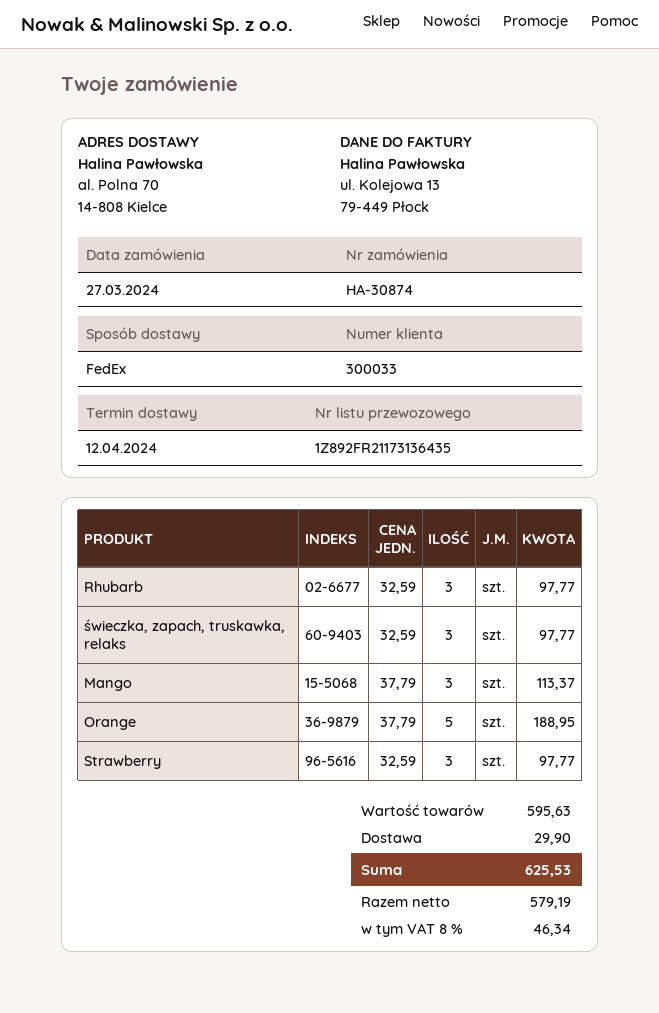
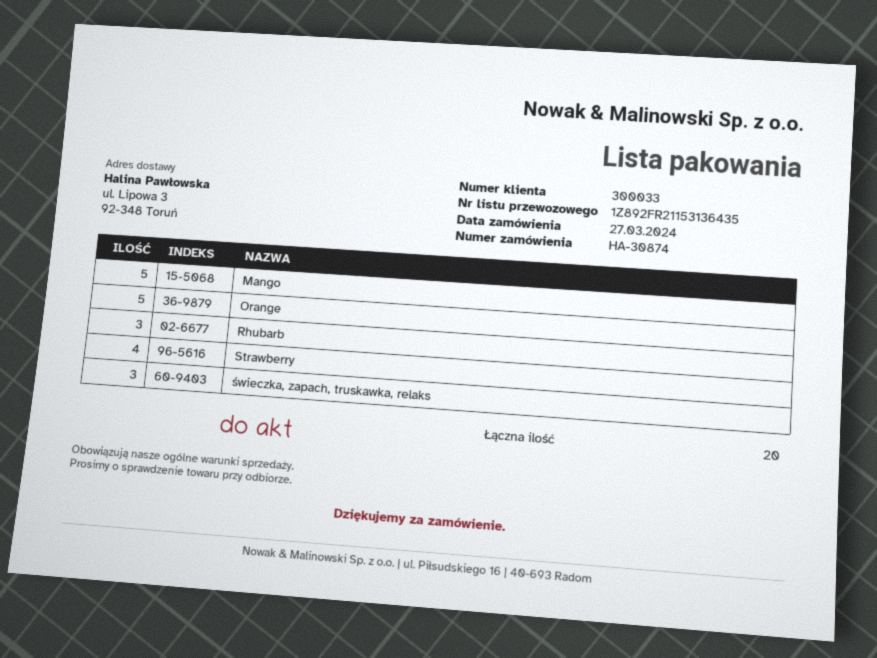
tracking number: 1Z892FR21173136435 -> 1Z892FR21153136435
ship to: al. Polna 70, 14-808 Kielce -> ul. Lipowa 3, 92-348 Toruń
Mango: 3 -> 5
Strawberry: 3 -> 4

